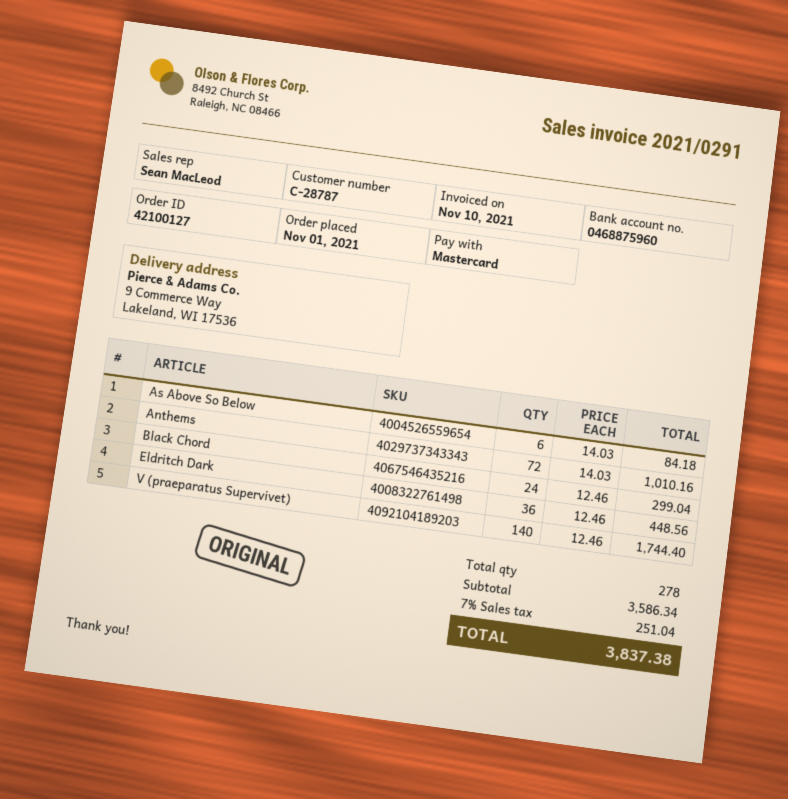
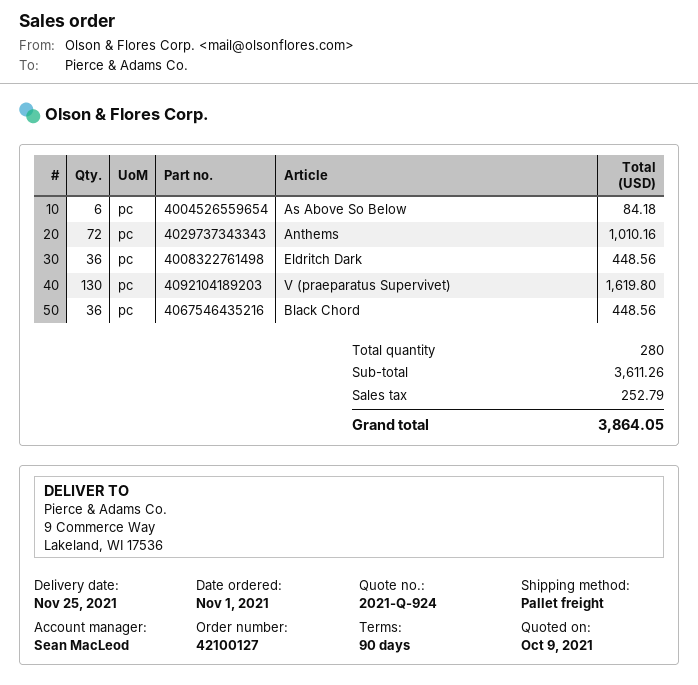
Black Chord: 24 for 299.04 -> 36 for 448.56
V (praeparatus Supervivet): 140 for 1744.40 -> 130 for 1619.80
total quantity: 278 -> 280
subtotal: 3586.34 -> 3611.26
tax: 251.04 -> 252.79
total: 3837.38 -> 3864.05

